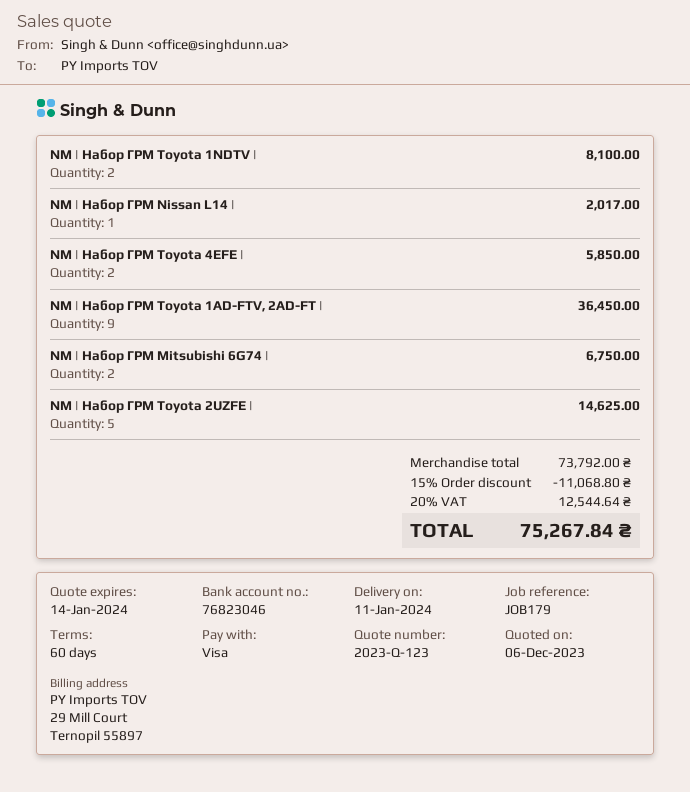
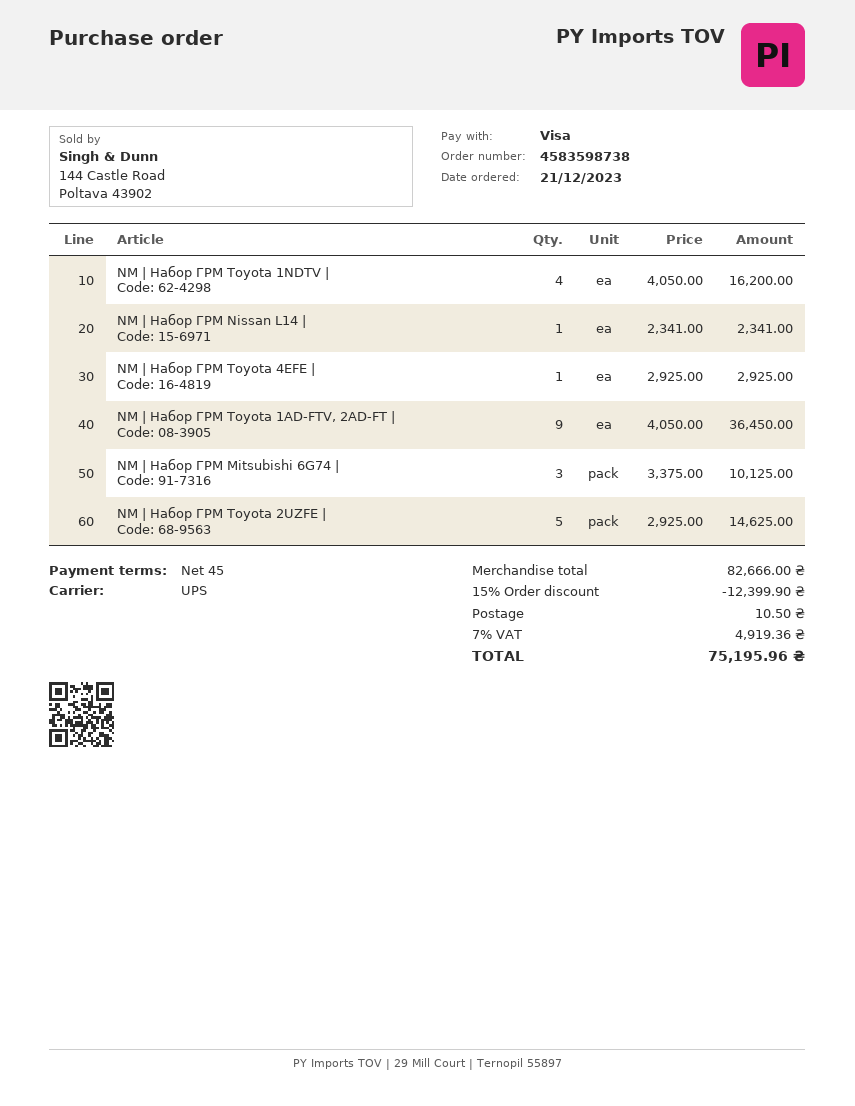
payment terms: 60 days -> 45 days
NM | Набор ГРМ Toyota 1NDTV |: 2 for 8100.00 -> 4 for 16200.00
NM | Набор ГРМ Nissan L14 |: 1 for 2017.00 -> 1 for 2341.00
NM | Набор ГРМ Toyota 4EFE |: 2 for 5850.00 -> 1 for 2925.00
NM | Набор ГРМ Mitsubishi 6G74 |: 2 for 6750.00 -> 3 for 10125.00
subtotal: 73792.00 -> 82666.00
discount: 15% = 11068.80 -> 15% = 12399.90
shipping: none -> 10.50
tax: 20% = 12544.64 -> 7% = 4919.36
total: 75267.84 -> 75195.96

